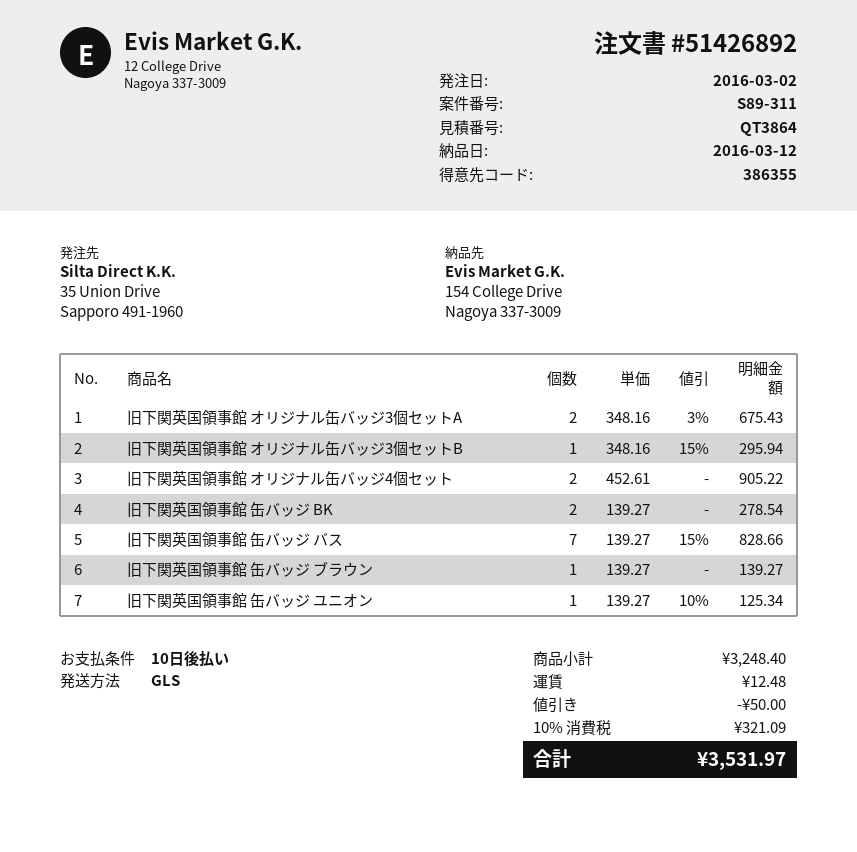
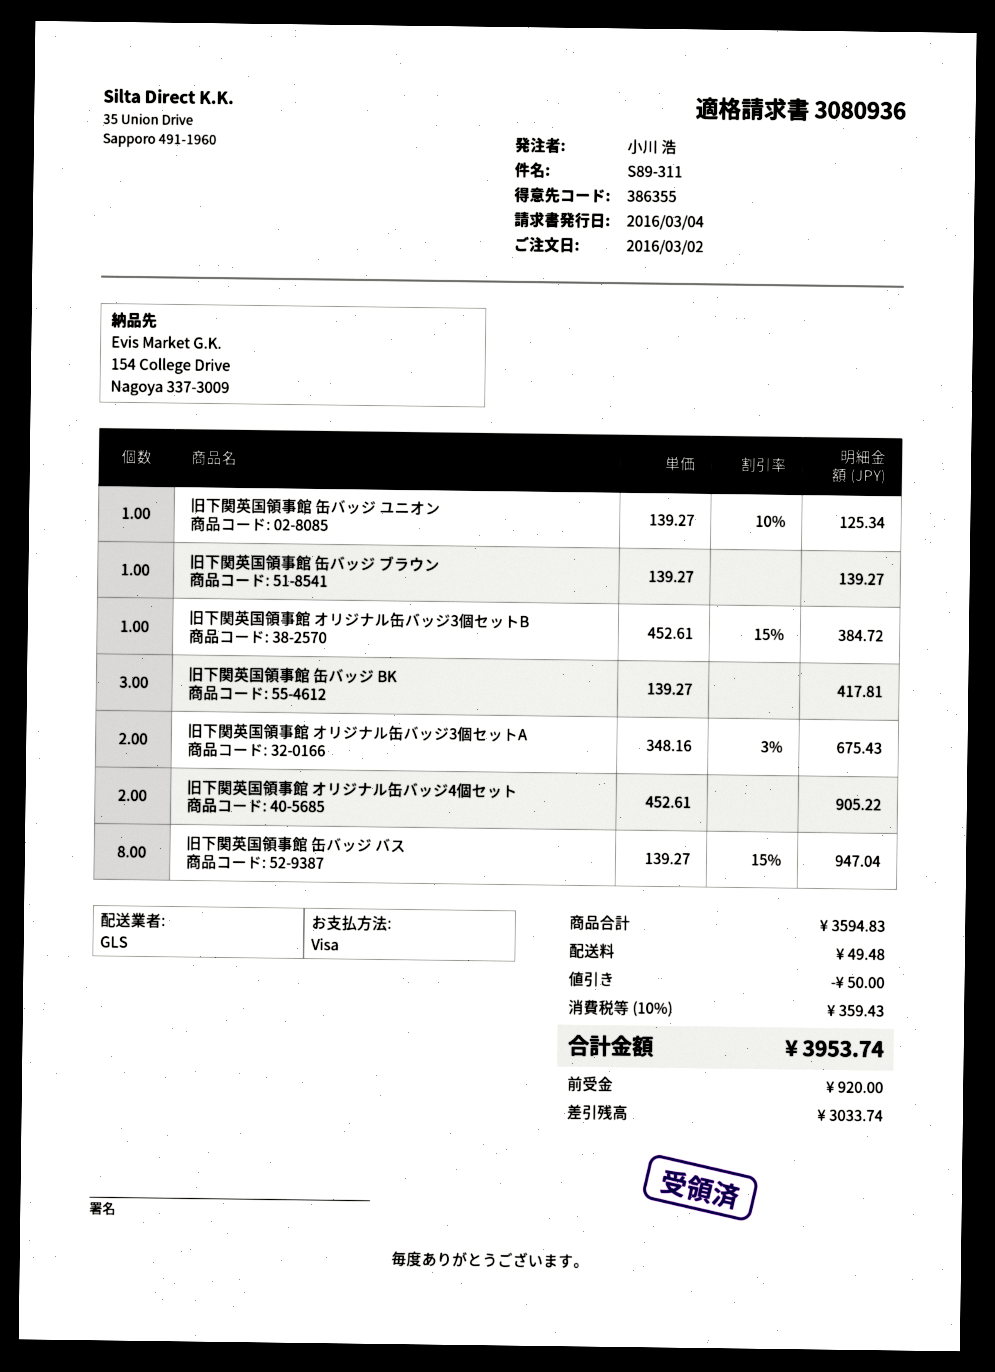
旧下関英国領事館 オリジナル缶バッジ3個セットB: 1 x 348.16 - 15% = 295.94 -> 1 x 452.61 - 15% = 384.72
旧下関英国領事館 缶バッジ BK: 2 x 139.27 = 278.54 -> 3 x 139.27 = 417.81
旧下関英国領事館 缶バッジ バス: 7 x 139.27 - 15% = 828.66 -> 8 x 139.27 - 15% = 947.04
subtotal: 3248.40 -> 3594.83
shipping: 12.48 -> 49.48
tax: 10% = 321.09 -> 10% = 359.43
total: 3531.97 -> 3953.74

